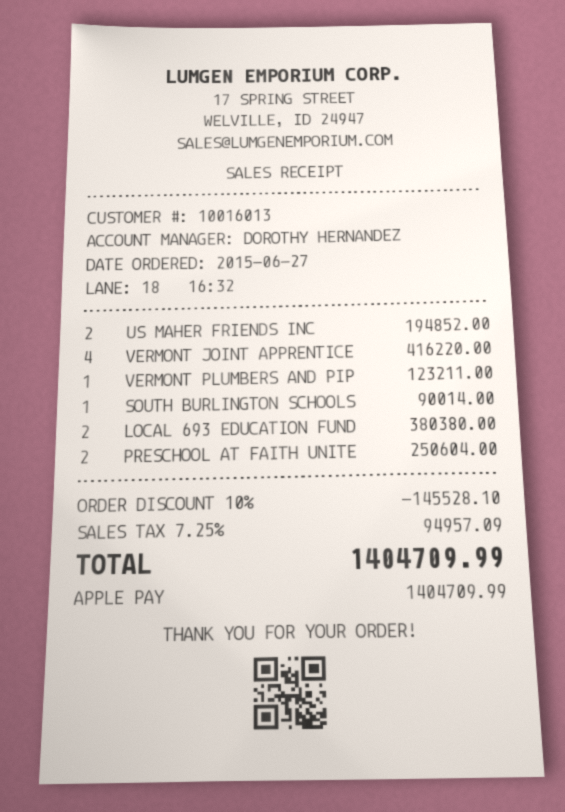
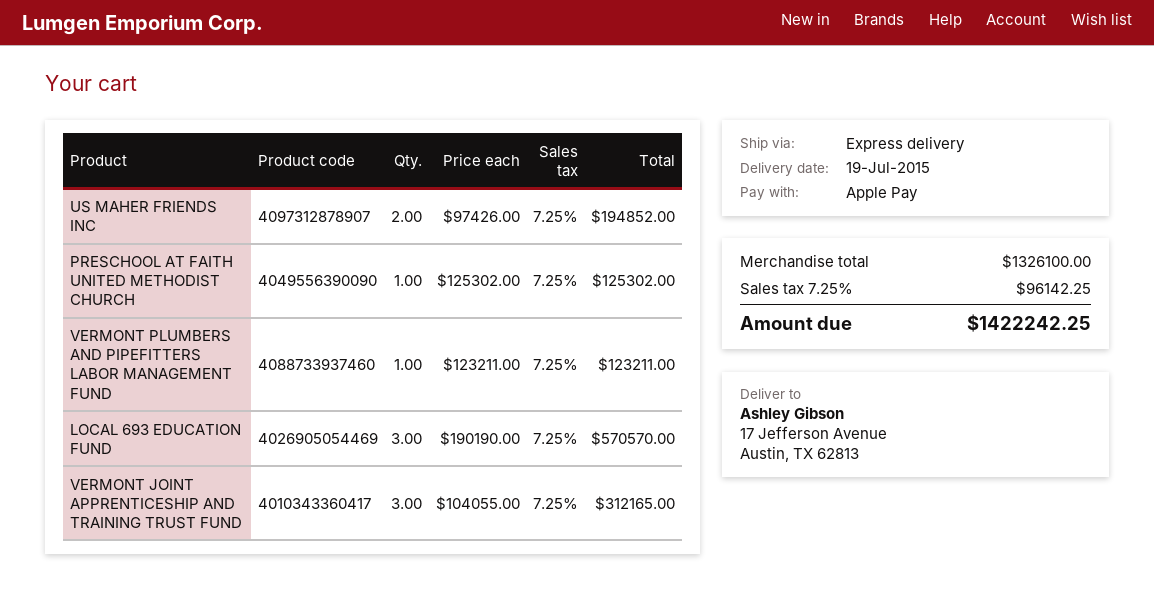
VERMONT JOINT APPRENTICE: 4 for 416220.00 -> 3 for 312165.00
SOUTH BURLINGTON SCHOOLS: 1 for 90014.00 -> none
LOCAL 693 EDUCATION FUND: 2 for 380380.00 -> 3 for 570570.00
PRESCHOOL AT FAITH UNITE: 2 for 250604.00 -> 1 for 125302.00
discount: 10% = 145528.10 -> none
tax: 7.25% = 94957.09 -> 7.25% = 96142.25
total: 1404709.99 -> 1422242.25

